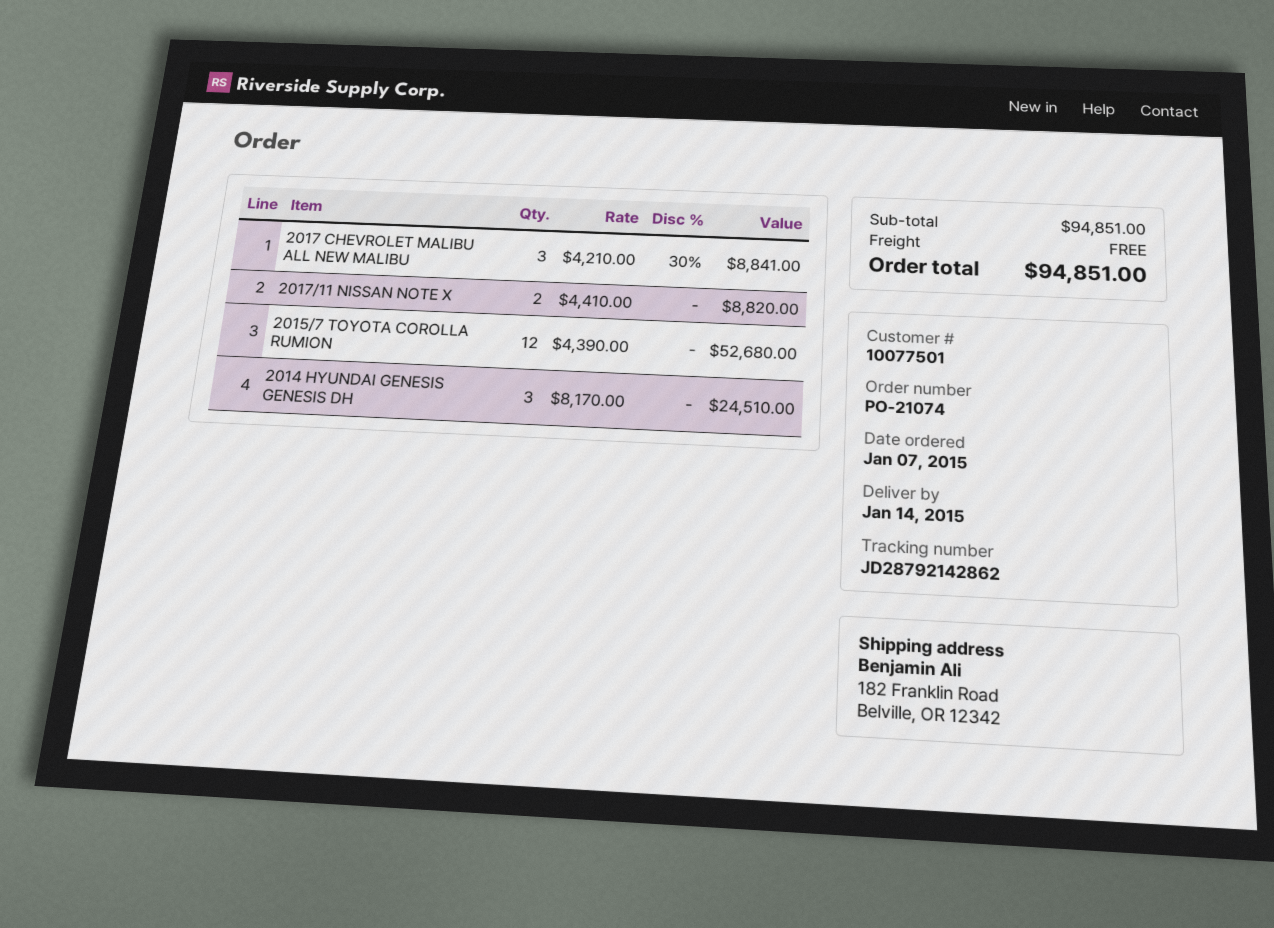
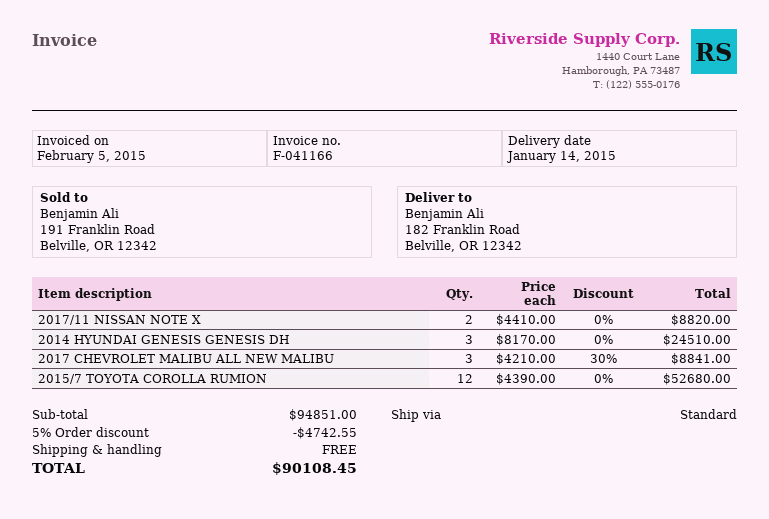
discount: none -> 5% = 4742.55
total: 94851.00 -> 90108.45

